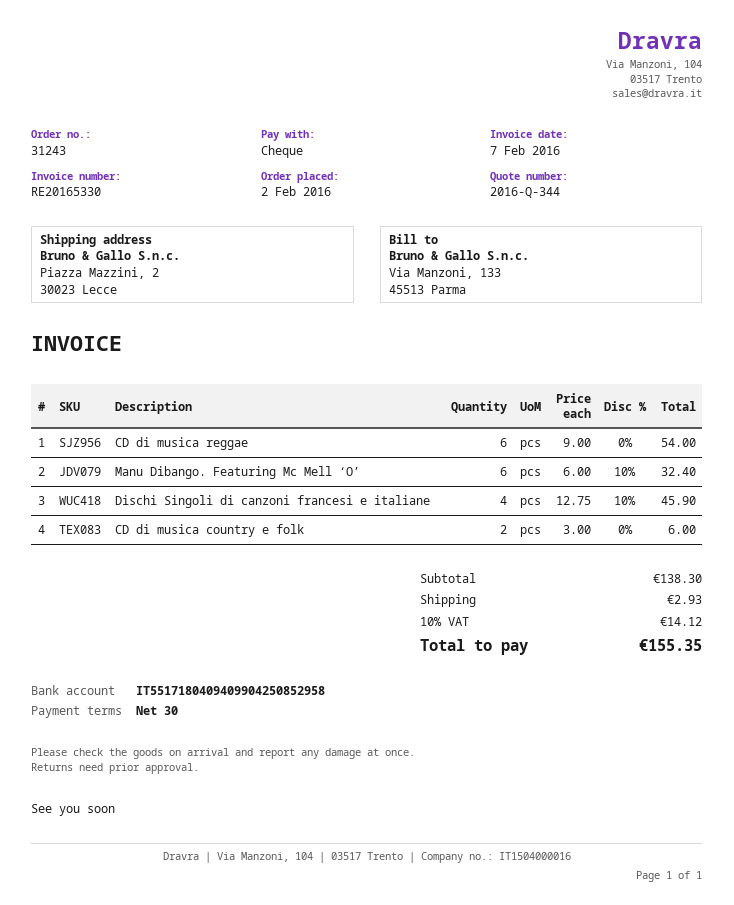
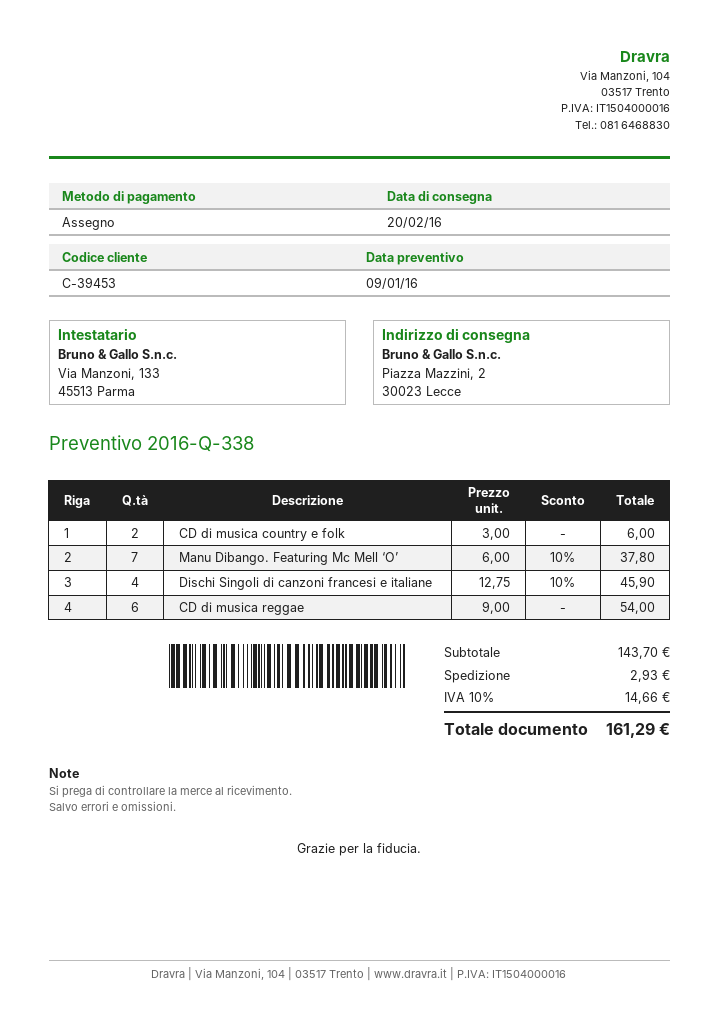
quote number: 2016-Q-344 -> 2016-Q-338
Manu Dibango. Featuring Mc Mell ‘O’: 6 x 6.00 - 10% = 32.40 -> 7 x 6.00 - 10% = 37.80
subtotal: 138.30 -> 143.70
tax: 10% = 14.12 -> 10% = 14.66
total: 155.35 -> 161.29

